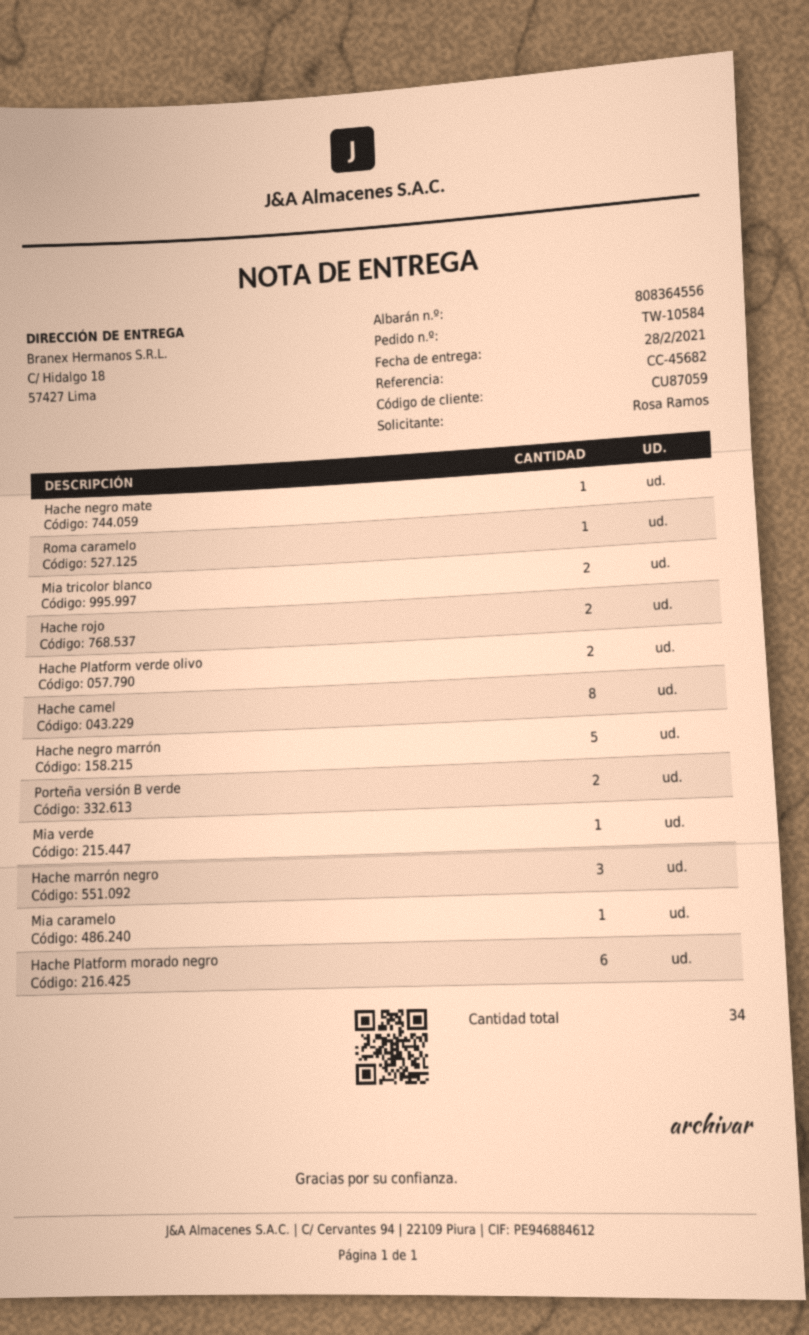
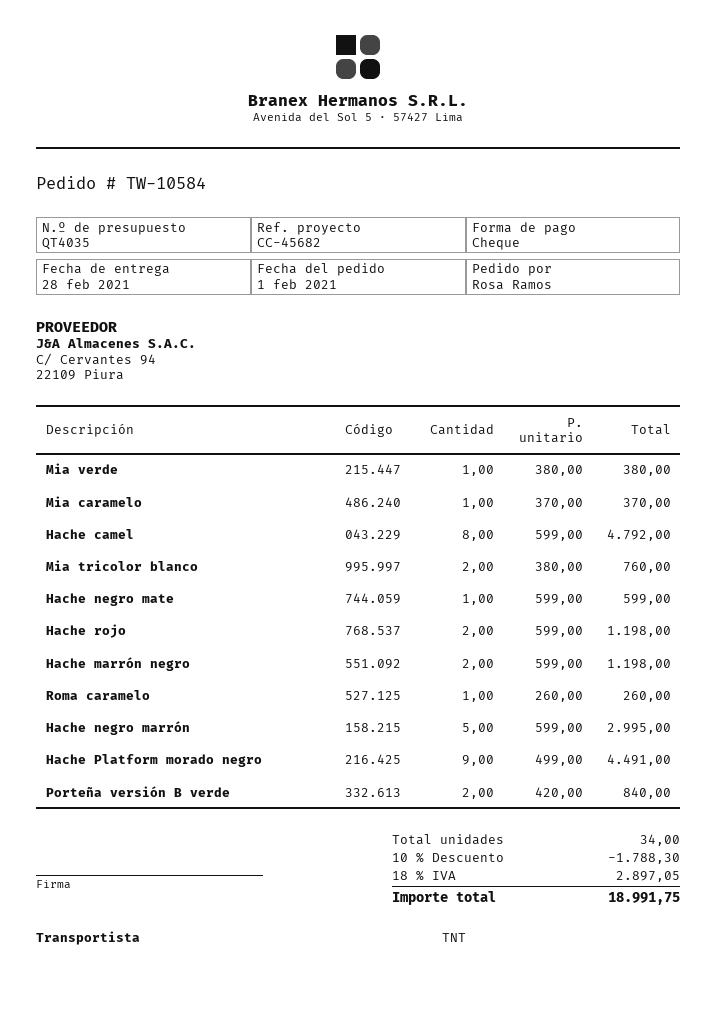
Hache Platform verde olivo: 2 -> none
Hache marrón negro: 3 -> 2
Hache Platform morado negro: 6 -> 9

